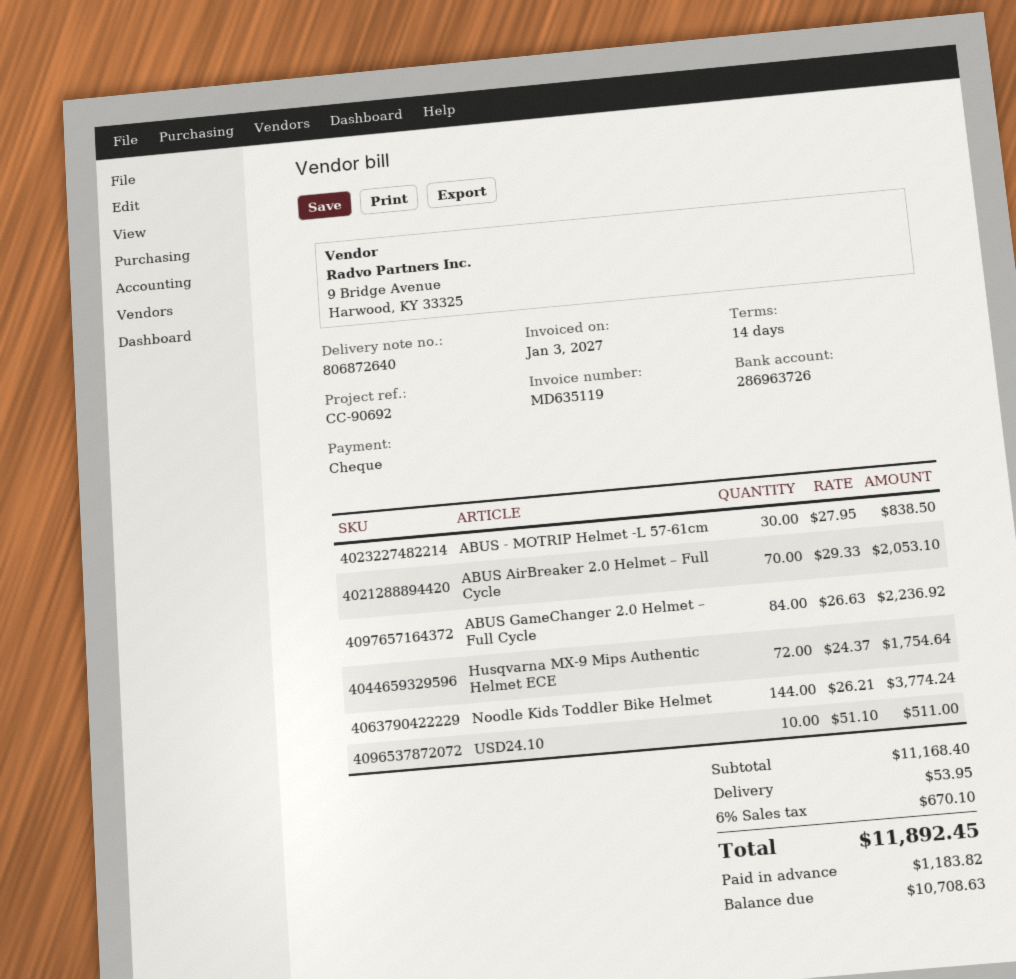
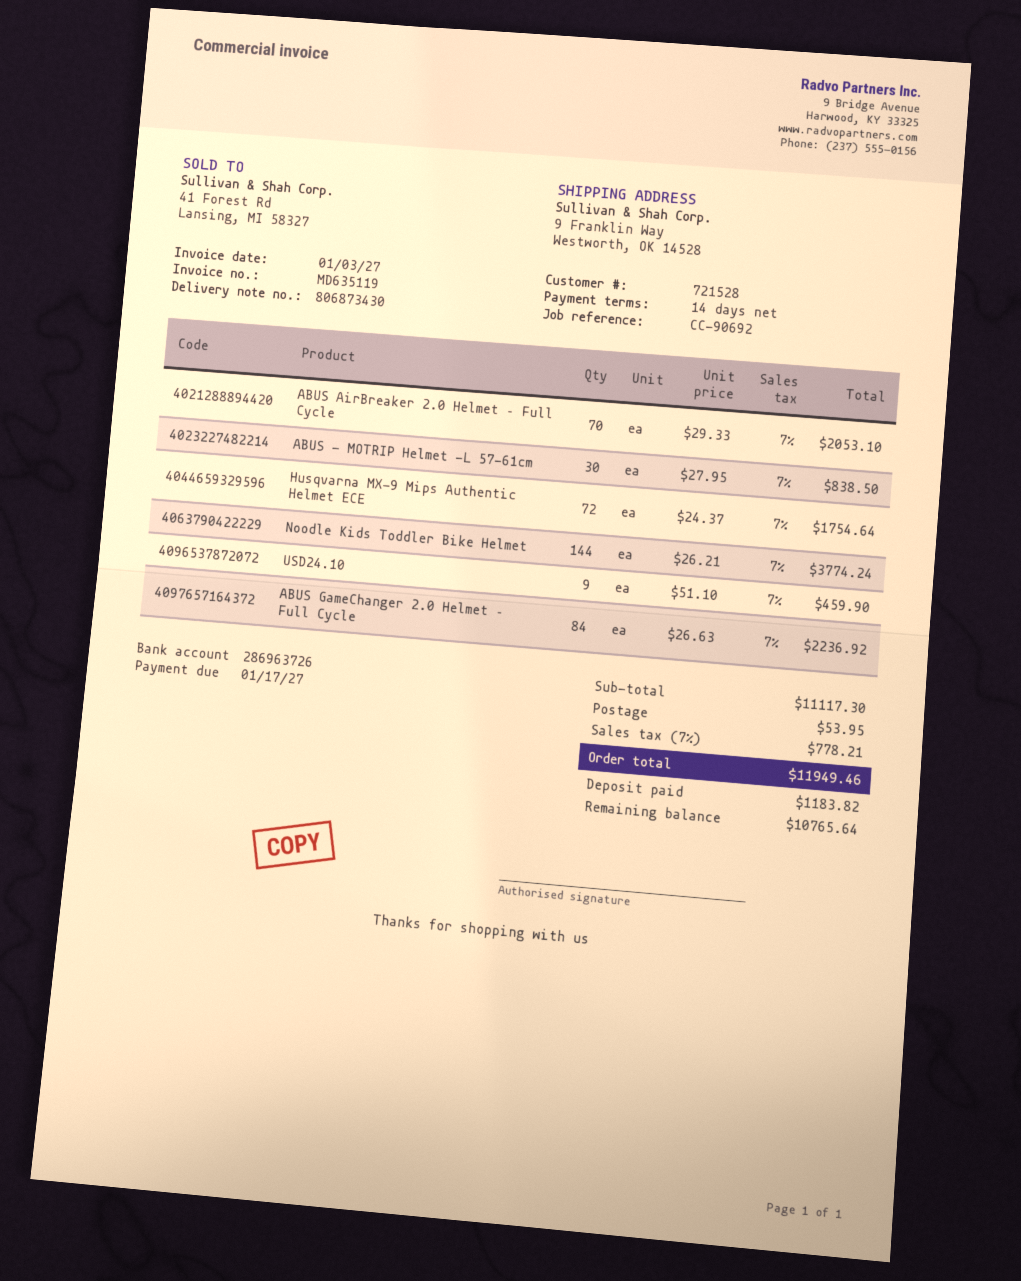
delivery note number: 806872640 -> 806873430
USD24.10: 10 x 51.10 = 511.00 -> 9 x 51.10 = 459.90
subtotal: 11168.40 -> 11117.30
tax: 6% = 670.10 -> 7% = 778.21
total: 11892.45 -> 11949.46
balance: 10708.63 -> 10765.64

